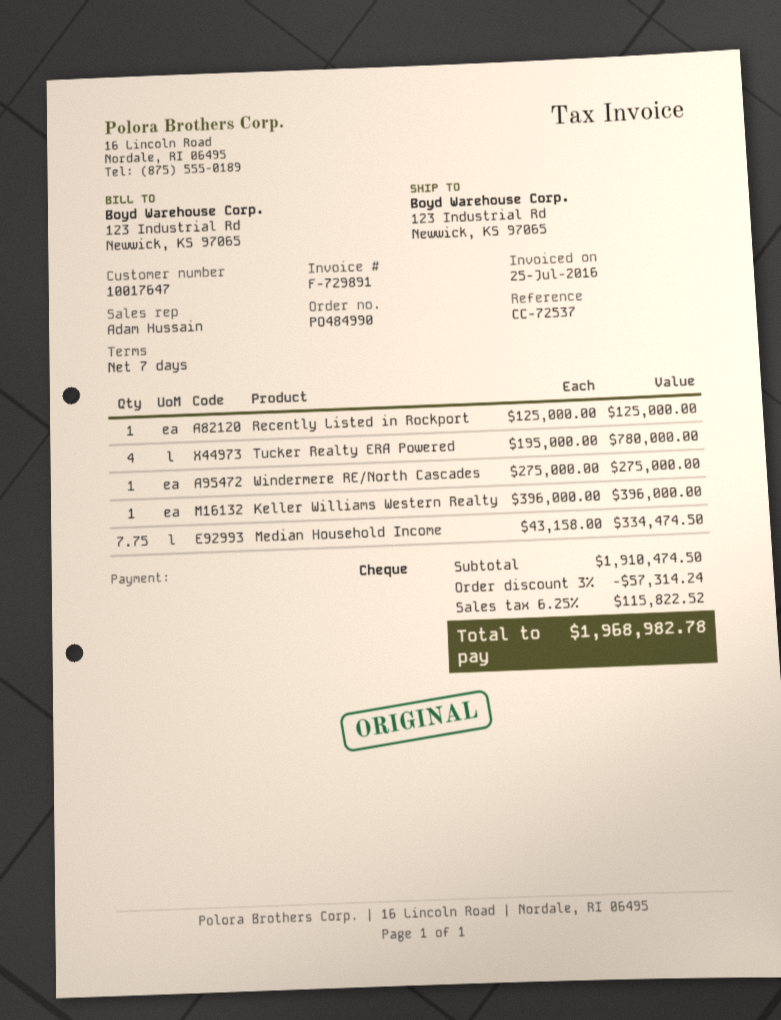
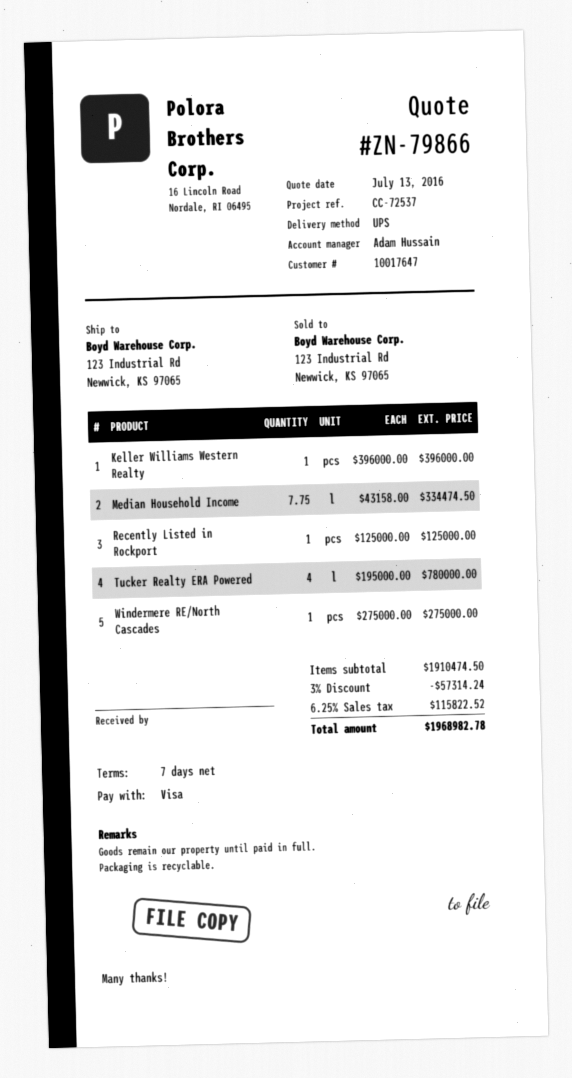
payment method: cheque -> Visa

